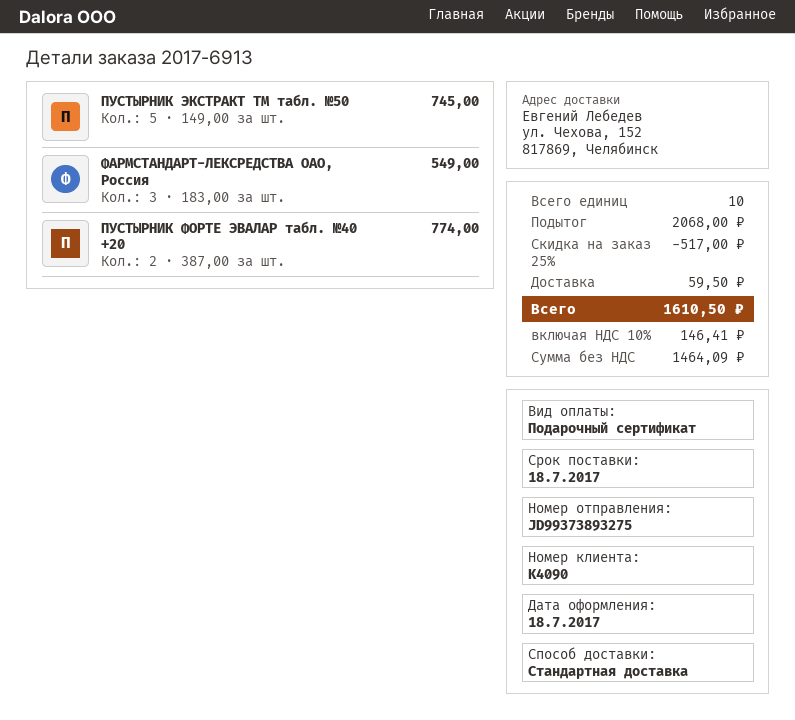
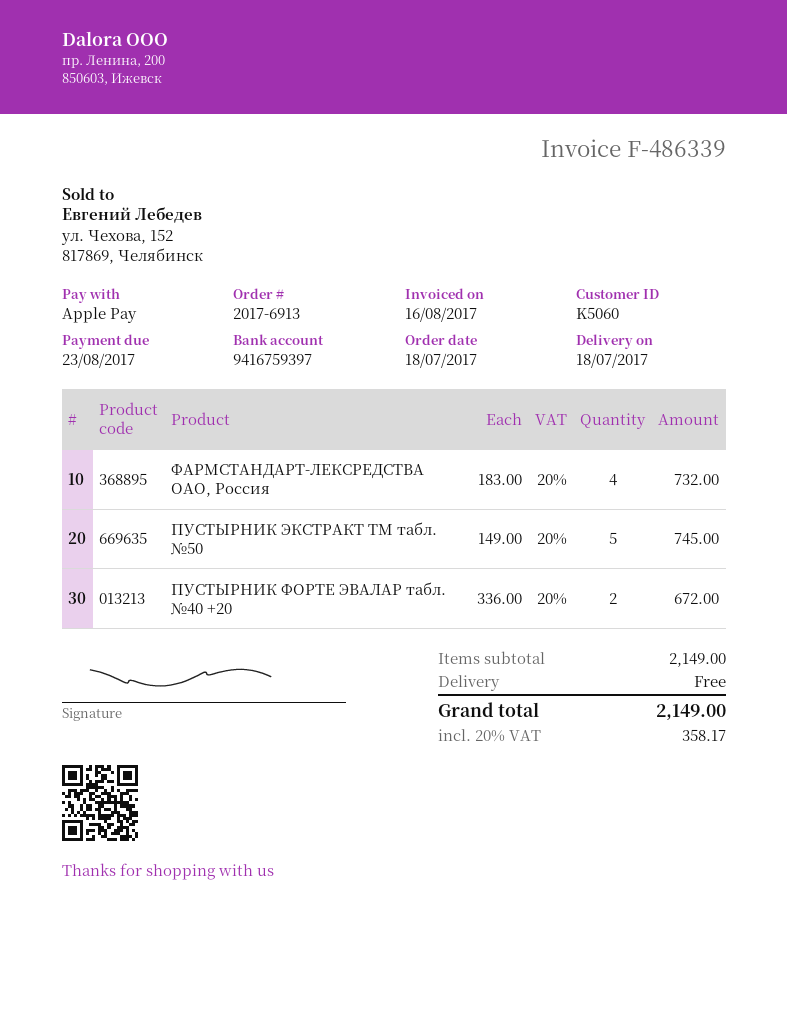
customer number: K4090 -> K5060
payment method: gift card -> Apple Pay
ФАРМСТАНДАРТ-ЛЕКСРЕДСТВА ОАО, Россия: 3 x 183.00 = 549.00 -> 4 x 183.00 = 732.00
ПУСТЫРНИК ФОРТЕ ЭВАЛАР табл. №40 +20: 2 x 387.00 = 774.00 -> 2 x 336.00 = 672.00
subtotal: 2068.00 -> 2149.00
discount: 25% = 517.00 -> none
shipping: 59.50 -> 0.00
tax: 10% = 146.41 -> 20% = 358.17
total: 1610.50 -> 2149.00

